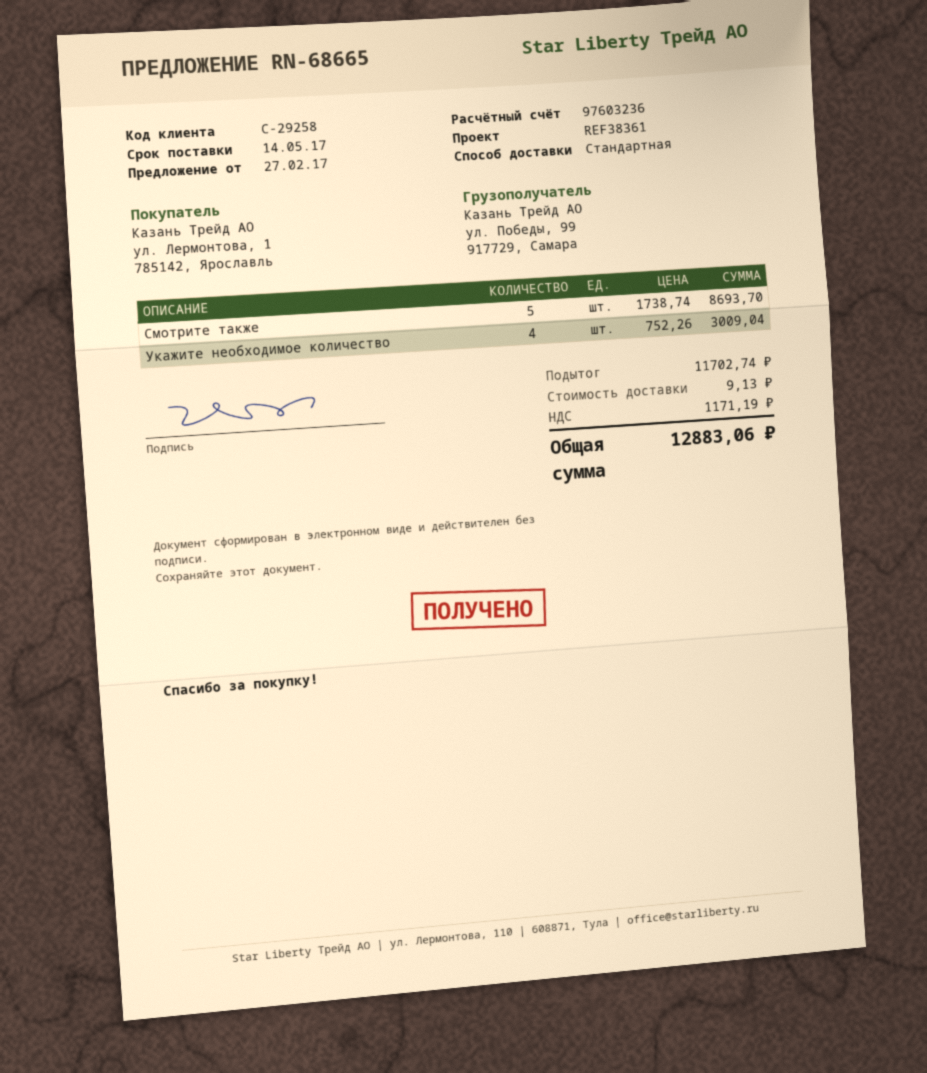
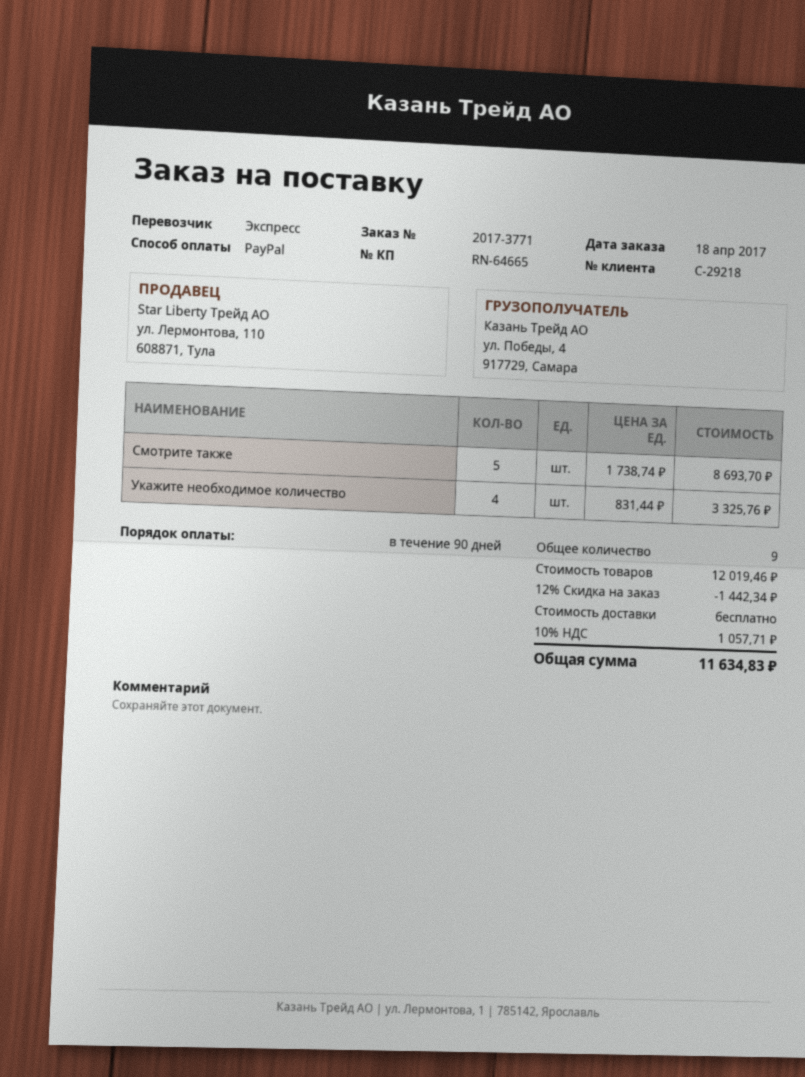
quote number: RN-68665 -> RN-64665
customer number: C-29258 -> C-29218
shipping method: standard -> express
ship to: ул. Победы, 99, 917729, Самара -> ул. Победы, 4, 917729, Самара
Укажите необходимое количество: 4 x 752.26 = 3009.04 -> 4 x 831.44 = 3325.76
subtotal: 11702.74 -> 12019.46
discount: none -> 12% = 1442.34
shipping: 9.13 -> 0.00
tax: 1171.19 -> 1057.71
total: 12883.06 -> 11634.83

